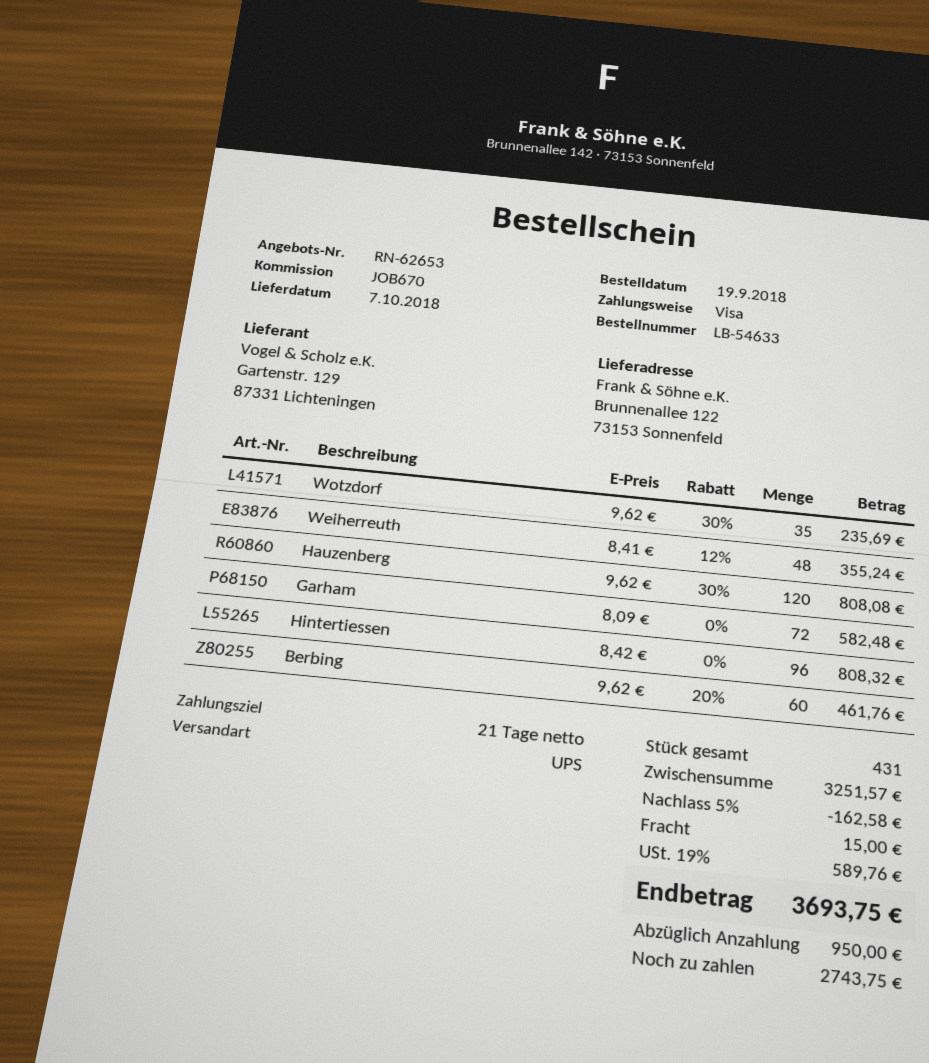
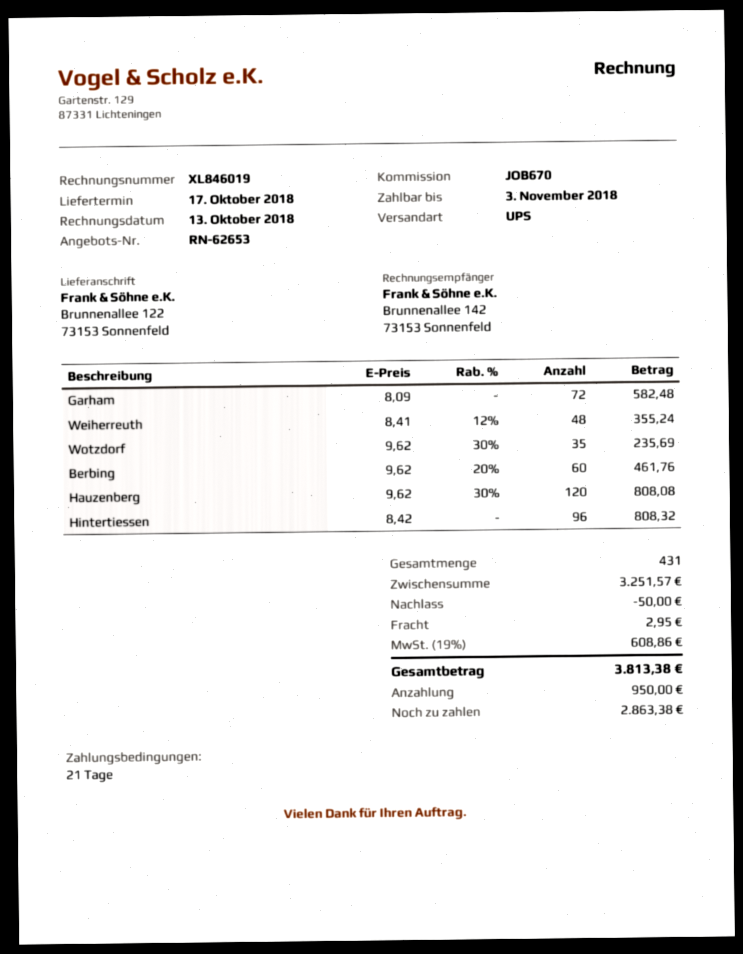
delivery date: 2018-10-07 -> 2018-10-17
discount: 162.58 -> 50.00
shipping: 15.00 -> 2.95
tax: 19% = 589.76 -> 19% = 608.86
total: 3693.75 -> 3813.38
balance: 2743.75 -> 2863.38

